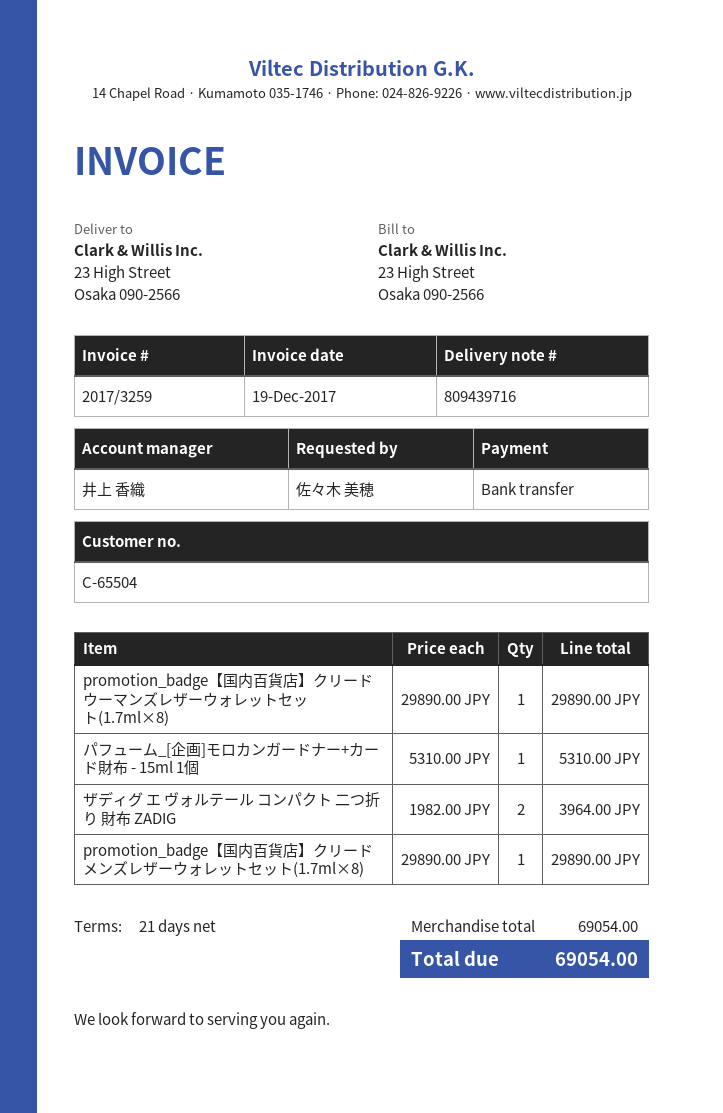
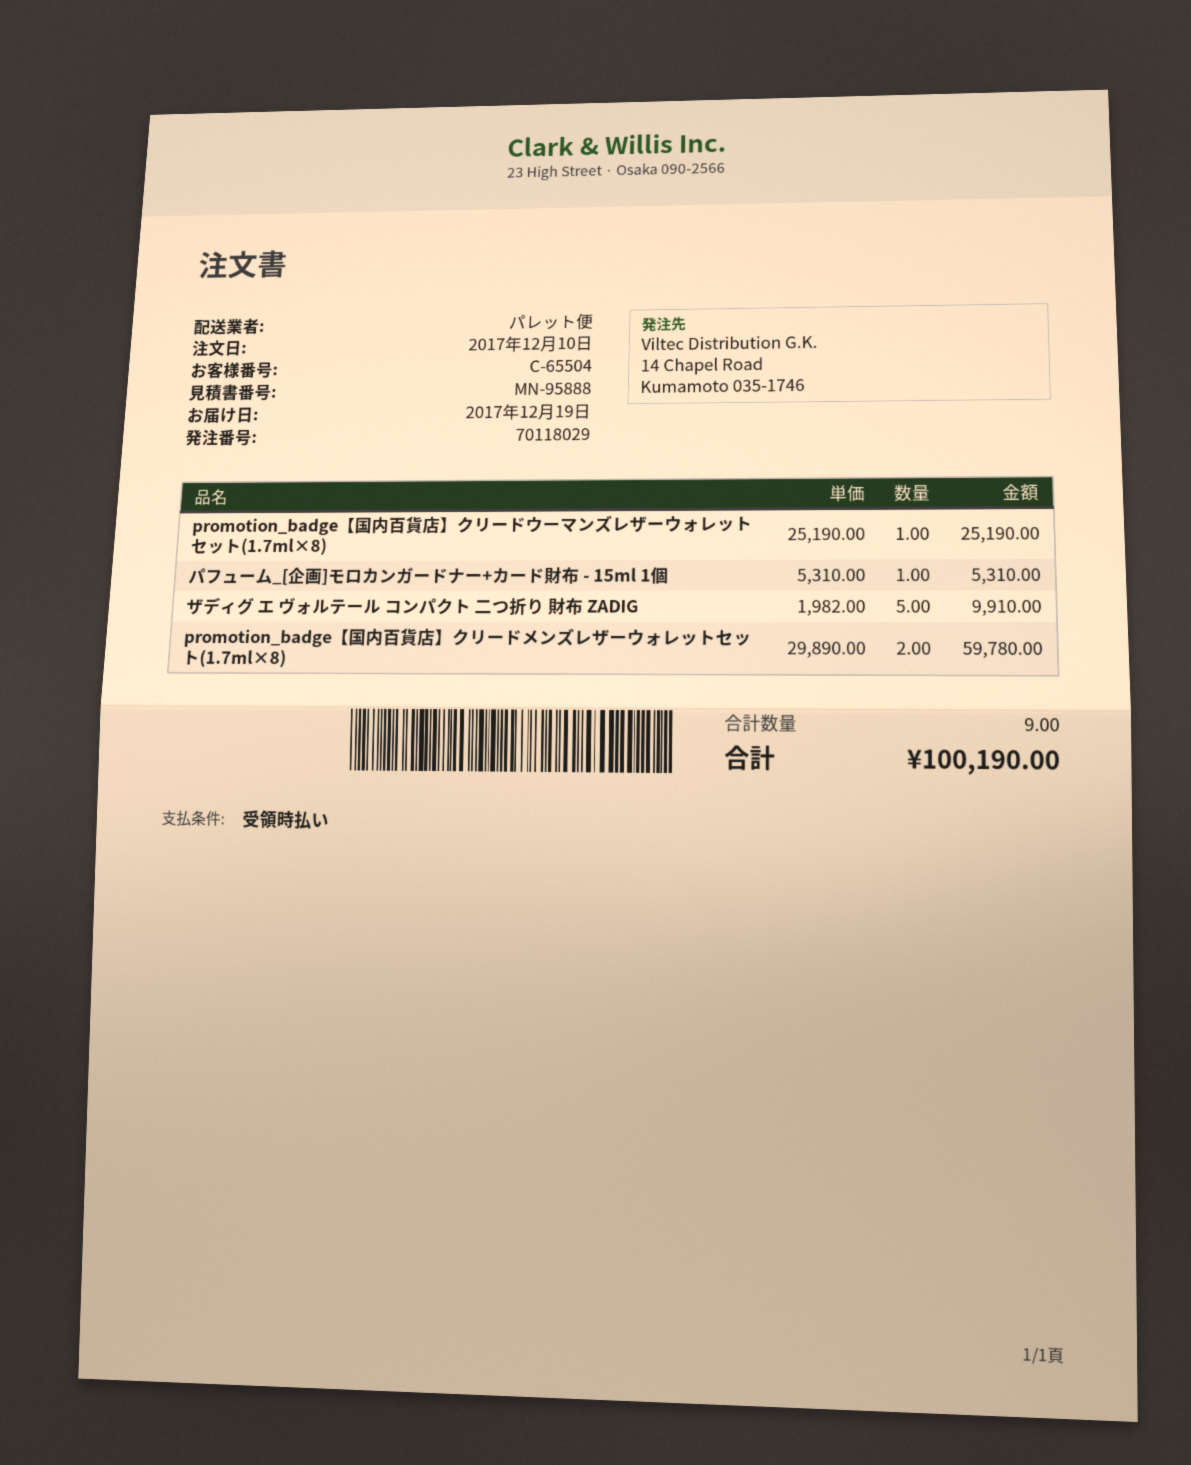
payment terms: 21 days -> on receipt
promotion_badge【国内百貨店】クリードウーマンズレザーウォレットセット(1.7ml×8): 1 x 29890.00 = 29890.00 -> 1 x 25190.00 = 25190.00
ザディグ エ ヴォルテール コンパクト 二つ折り 財布 ZADIG: 2 x 1982.00 = 3964.00 -> 5 x 1982.00 = 9910.00
promotion_badge【国内百貨店】クリードメンズレザーウォレットセット(1.7ml×8): 1 x 29890.00 = 29890.00 -> 2 x 29890.00 = 59780.00
total: 69054.00 -> 100190.00

